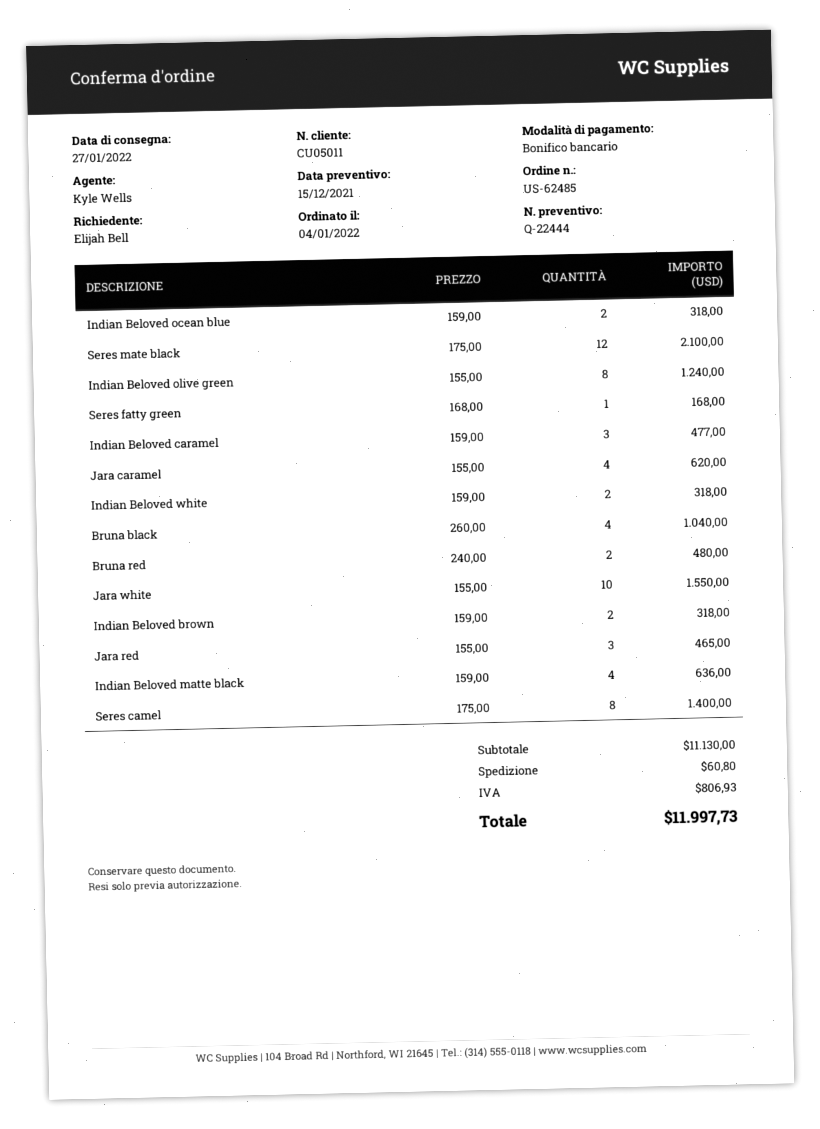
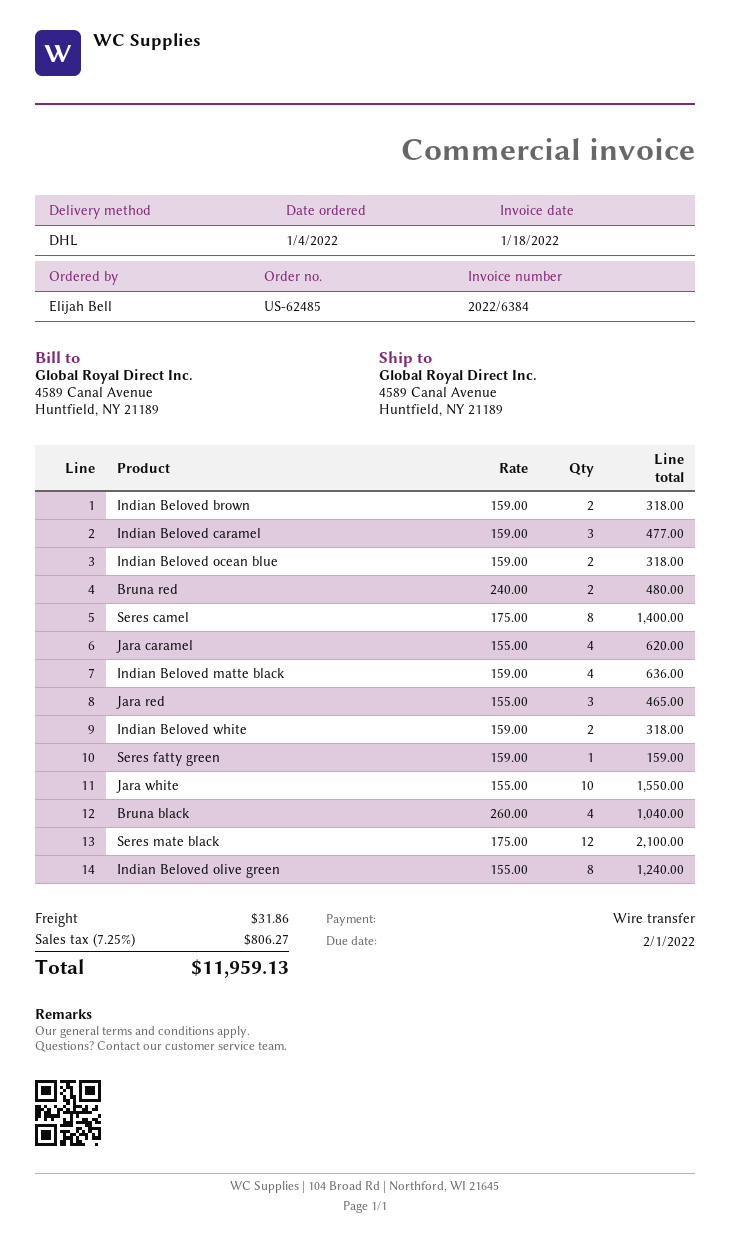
Seres fatty green: 1 x 168.00 = 168.00 -> 1 x 159.00 = 159.00
shipping: 60.80 -> 31.86
tax: 806.93 -> 806.27
total: 11997.73 -> 11959.13

